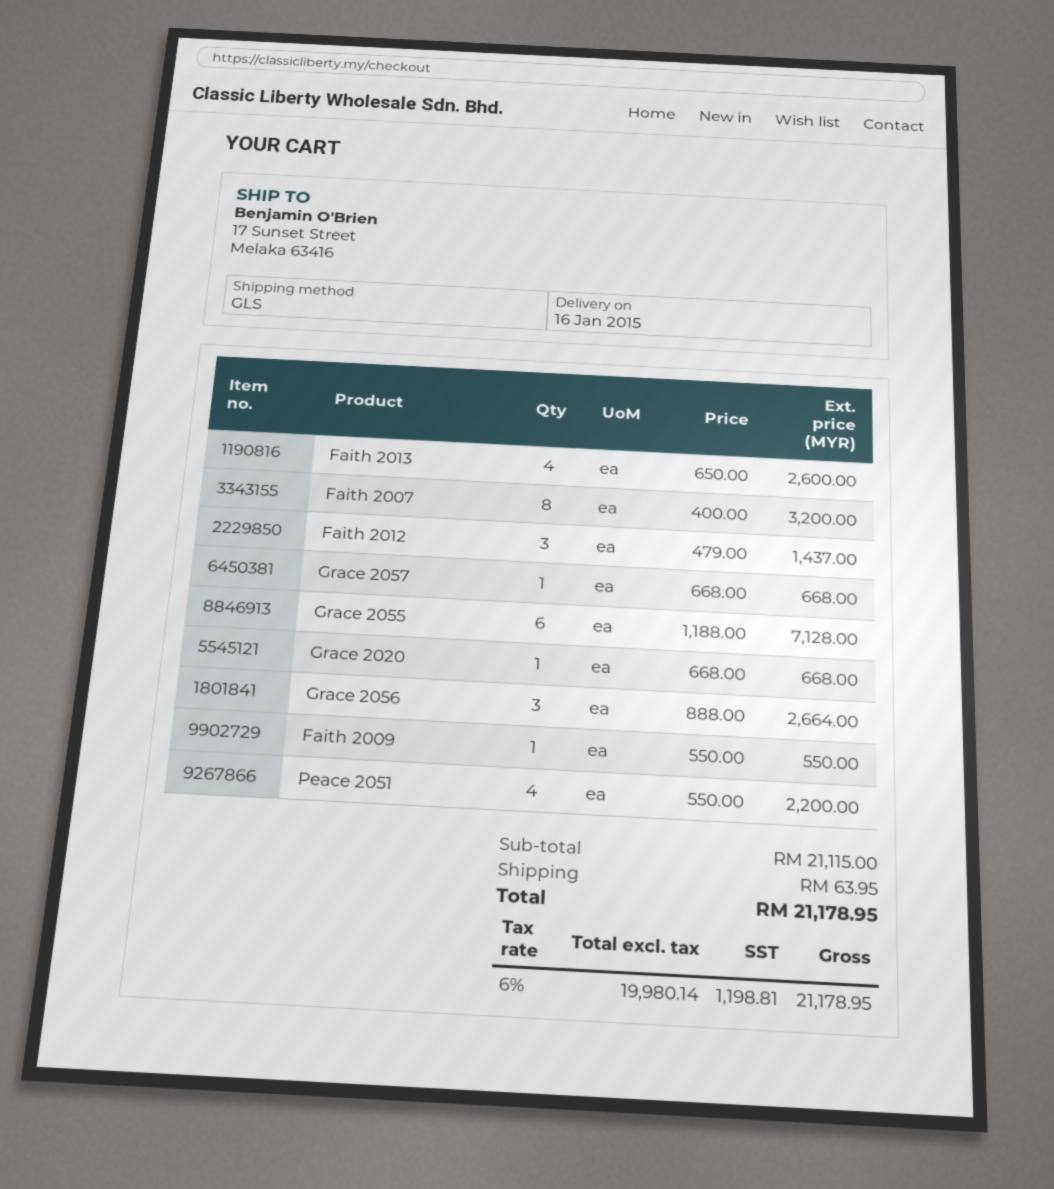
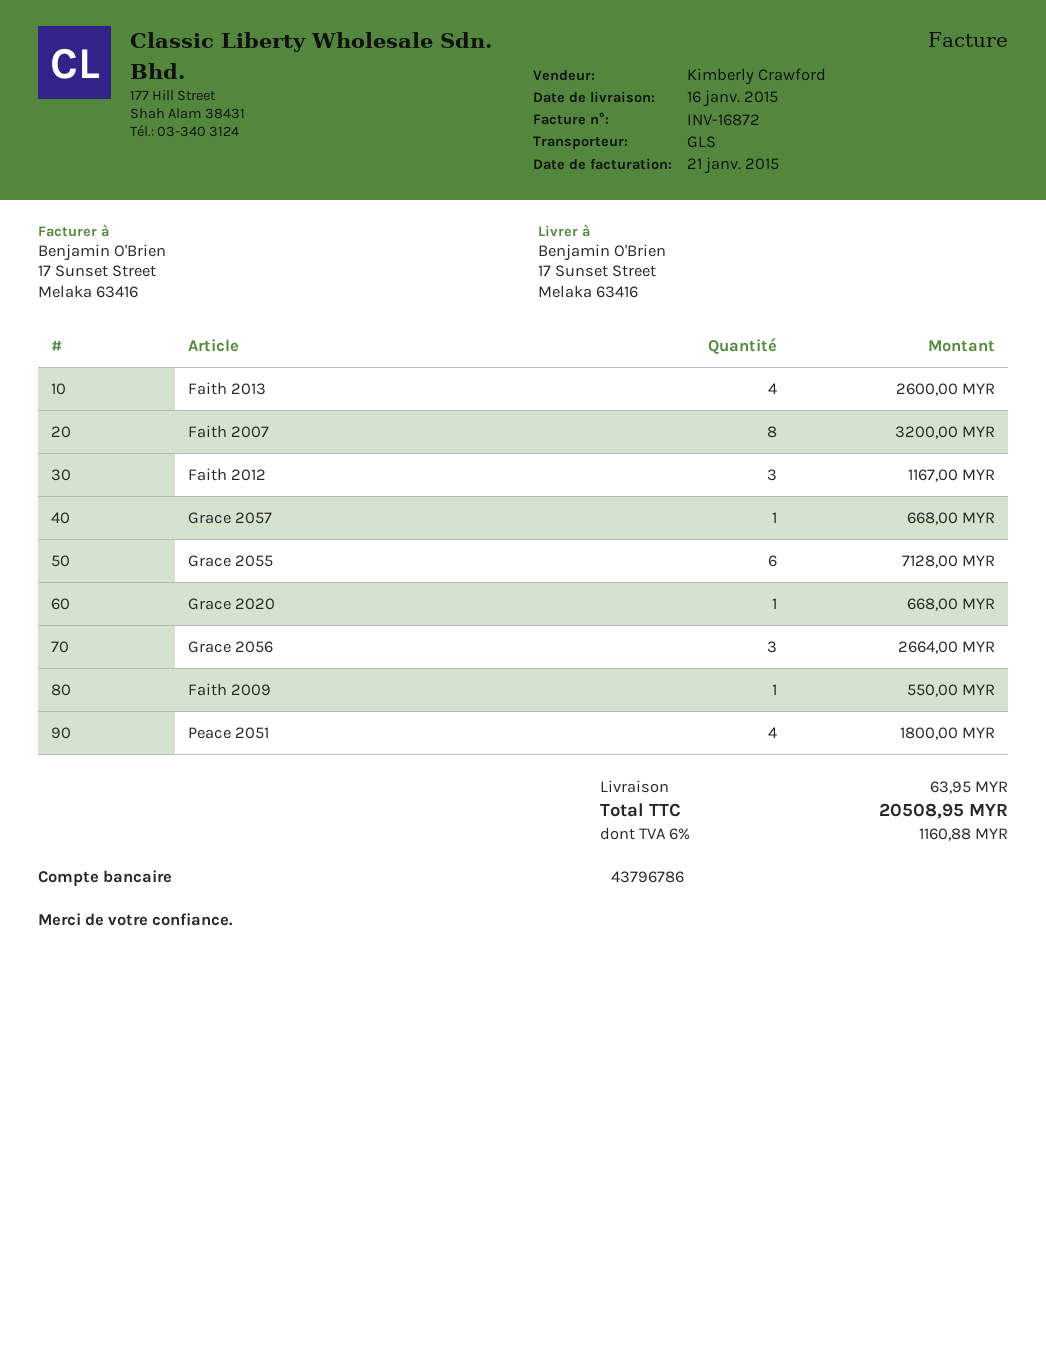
Faith 2012: 3 for 1437.00 -> 3 for 1167.00
Peace 2051: 4 for 2200.00 -> 4 for 1800.00
tax: 6% = 1198.81 -> 6% = 1160.88
total: 21178.95 -> 20508.95

